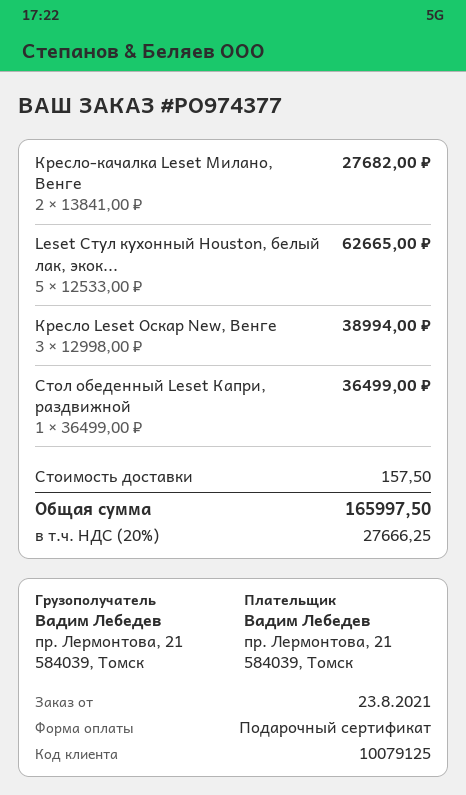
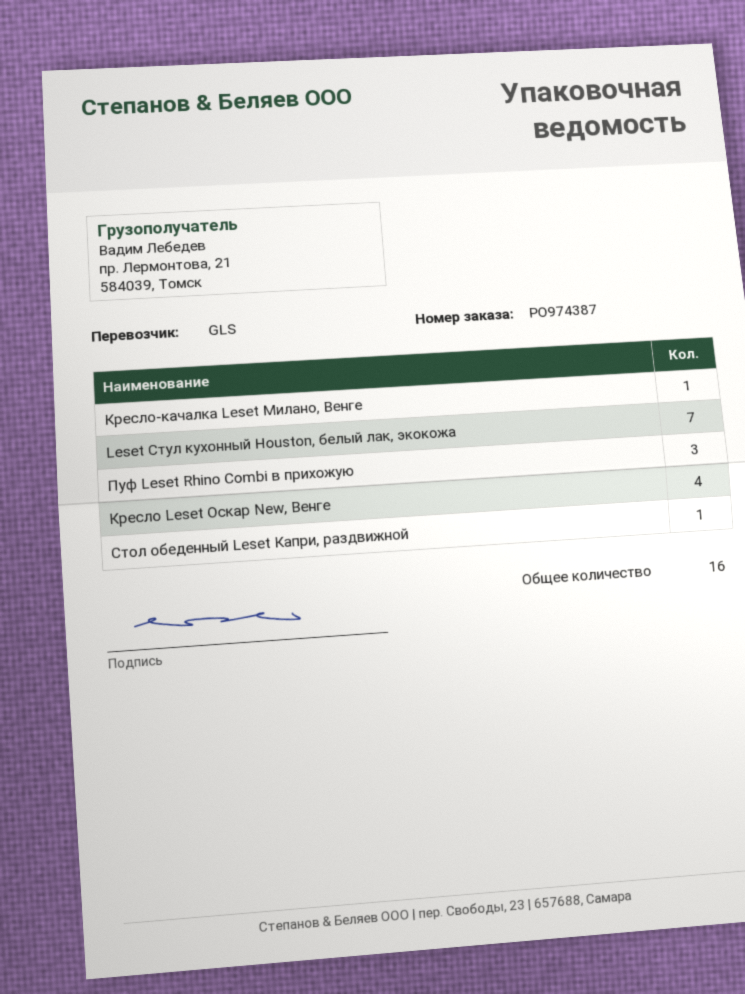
order number: PO974377 -> PO974387
Кресло-качалка Leset Милано, Венге: 2 -> 1
Leset Стул кухонный Houston, белый лак, экок...: 5 -> 7
Кресло Leset Оскар New, Венге: 3 -> 4
Пуф Leset Rhino Combi в прихожую: none -> 3

